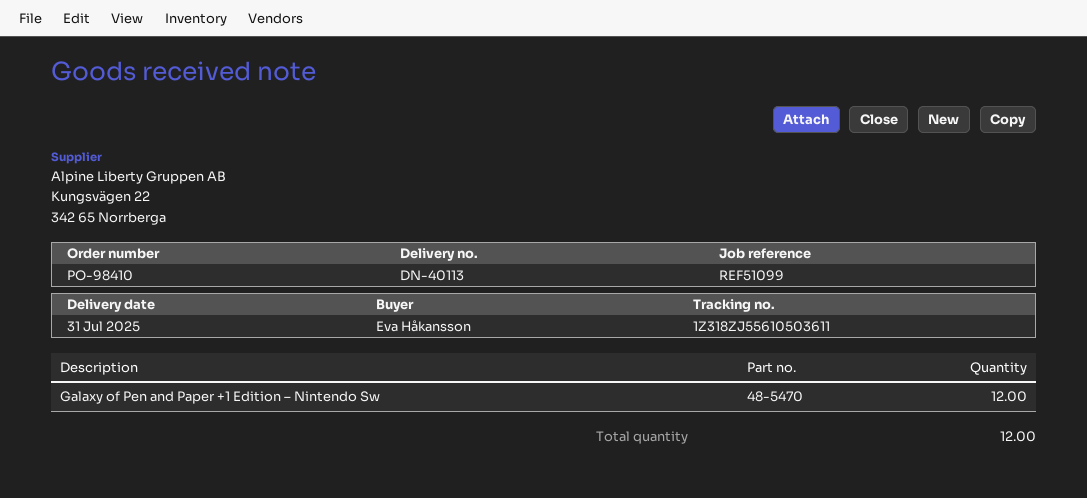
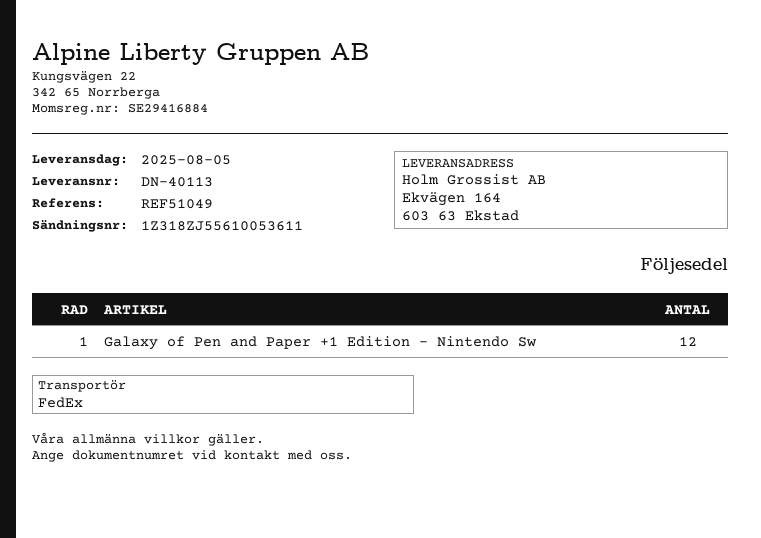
delivery date: 2025-07-31 -> 2025-08-05
reference: REF51099 -> REF51049
tracking number: 1Z318ZJ55610503611 -> 1Z318ZJ55610053611

